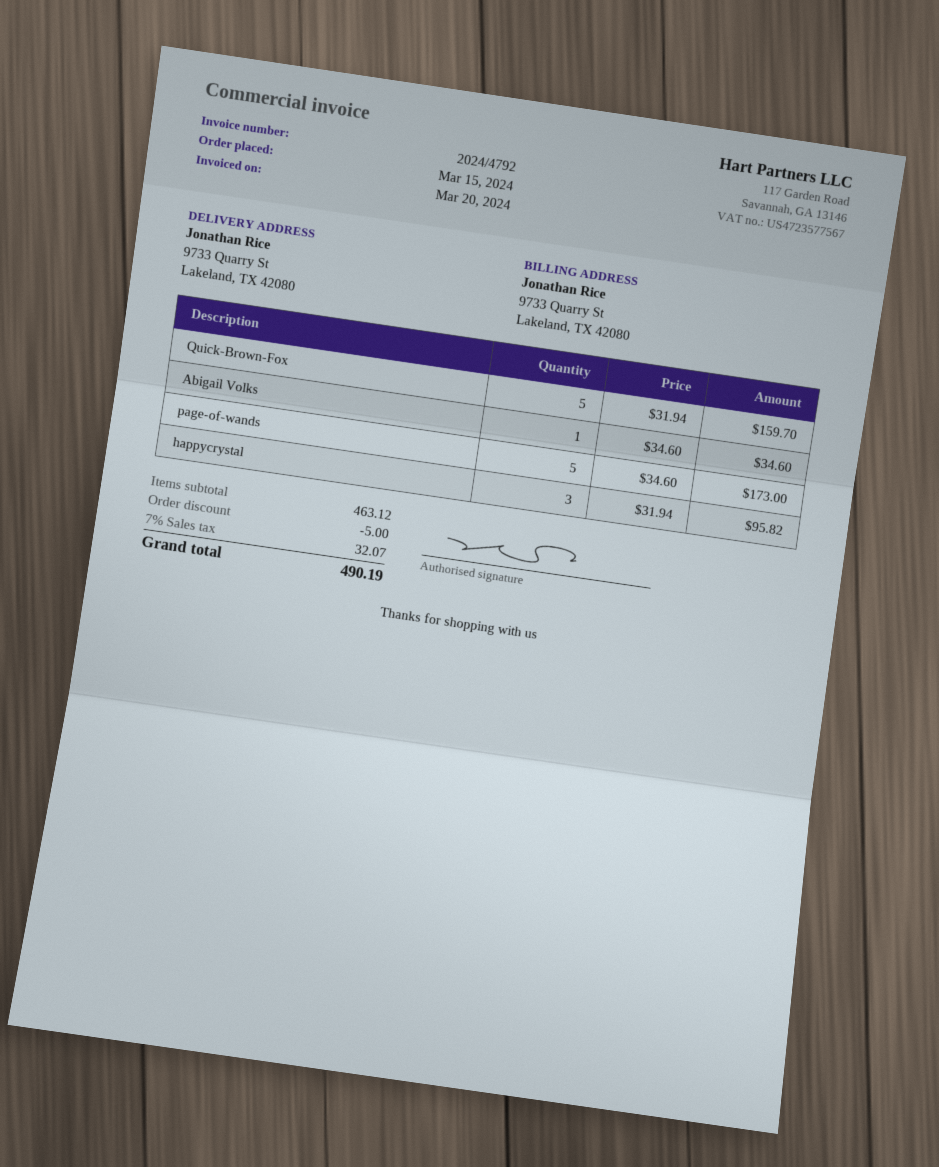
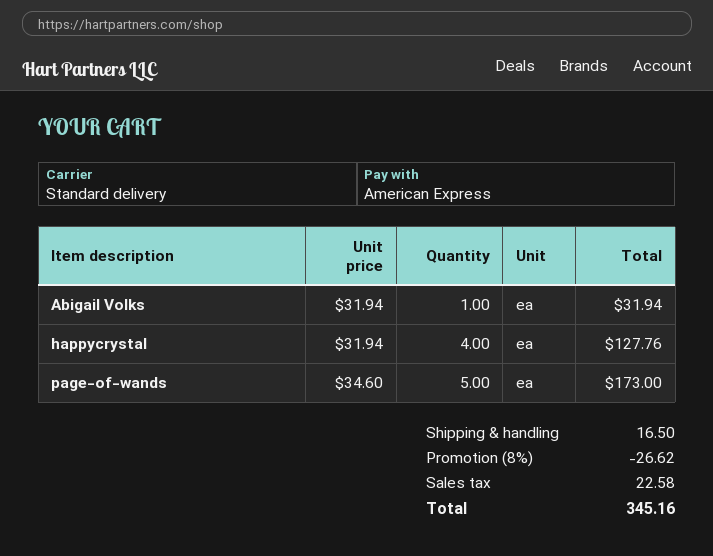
Quick-Brown-Fox: 5 x 31.94 = 159.70 -> none
Abigail Volks: 1 x 34.60 = 34.60 -> 1 x 31.94 = 31.94
happycrystal: 3 x 31.94 = 95.82 -> 4 x 31.94 = 127.76
discount: 5.00 -> 26.62
shipping: none -> 16.50
tax: 32.07 -> 22.58
total: 490.19 -> 345.16

